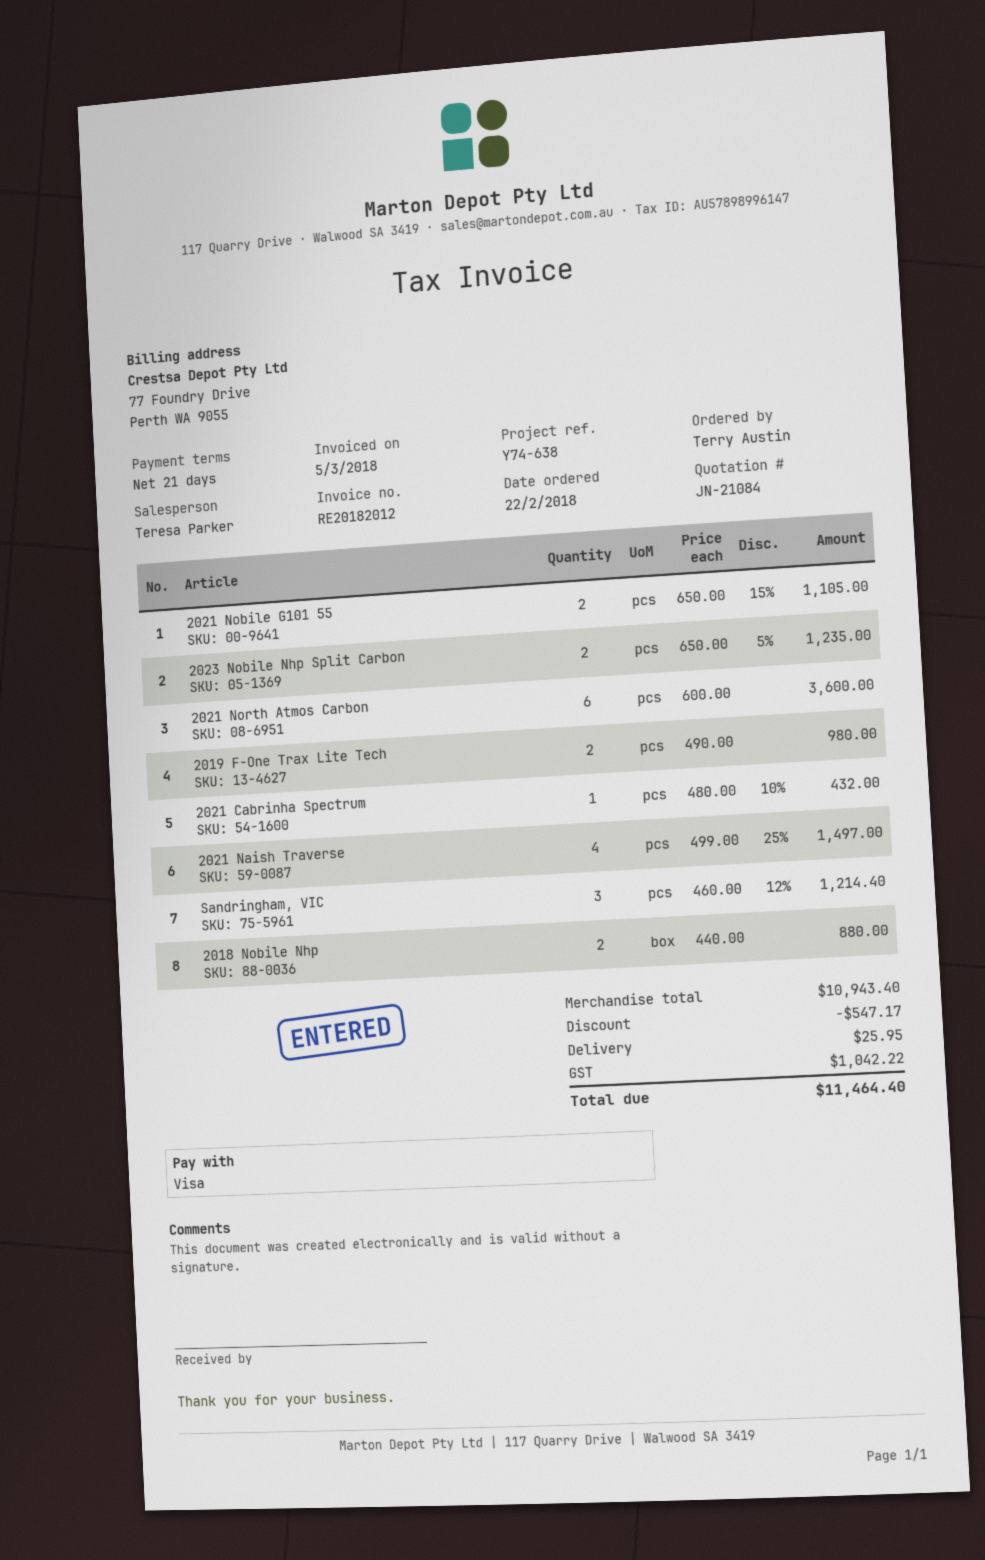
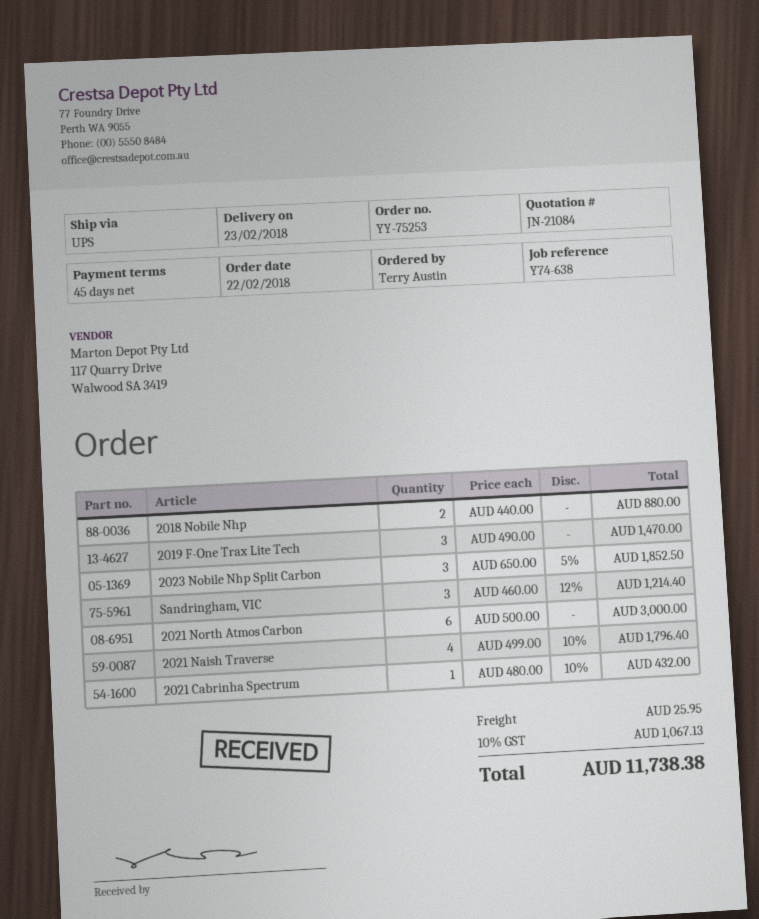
payment terms: 21 days -> 45 days
2021 Nobile G101 55: 2 x 650.00 - 15% = 1105.00 -> none
2023 Nobile Nhp Split Carbon: 2 x 650.00 - 5% = 1235.00 -> 3 x 650.00 - 5% = 1852.50
2021 North Atmos Carbon: 6 x 600.00 = 3600.00 -> 6 x 500.00 = 3000.00
2019 F-One Trax Lite Tech: 2 x 490.00 = 980.00 -> 3 x 490.00 = 1470.00
2021 Naish Traverse: 4 x 499.00 - 25% = 1497.00 -> 4 x 499.00 - 10% = 1796.40
discount: 547.17 -> none
tax: 1042.22 -> 1067.13
total: 11464.40 -> 11738.38

